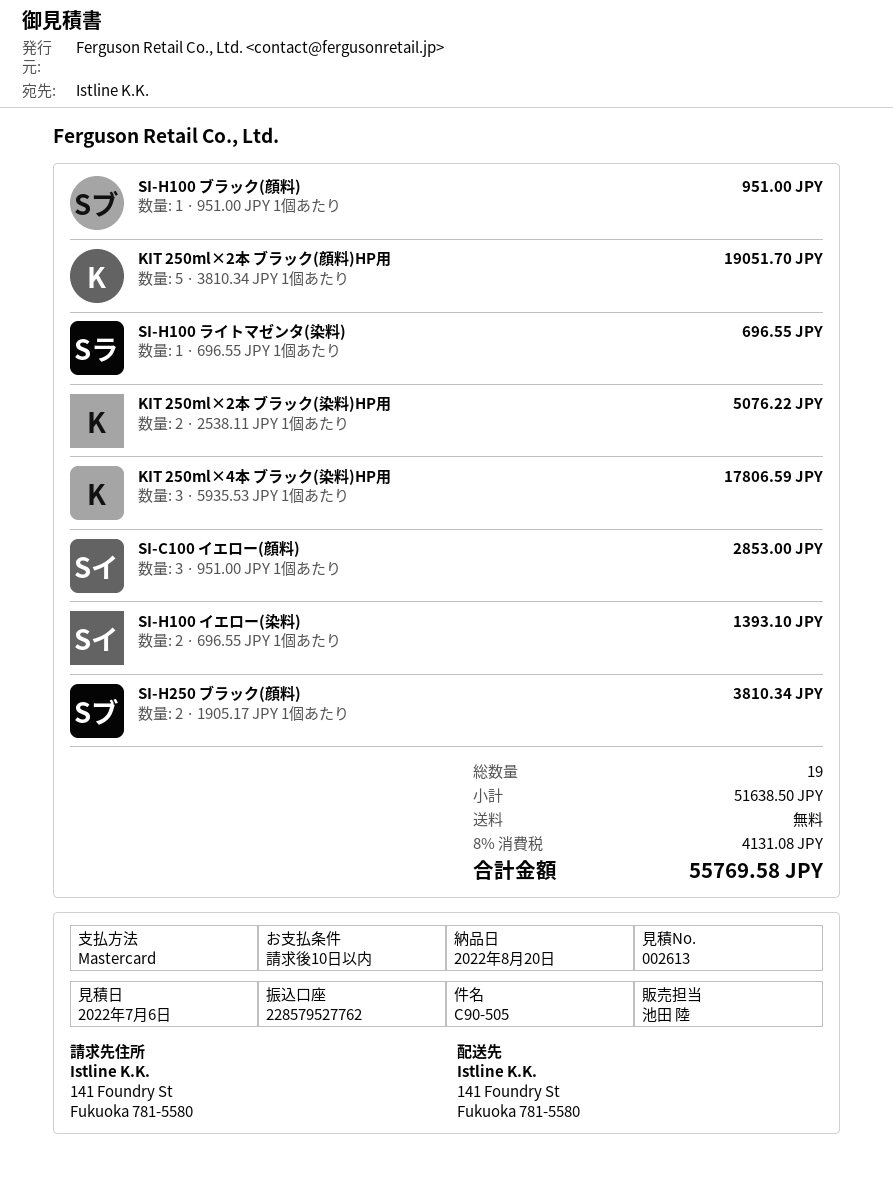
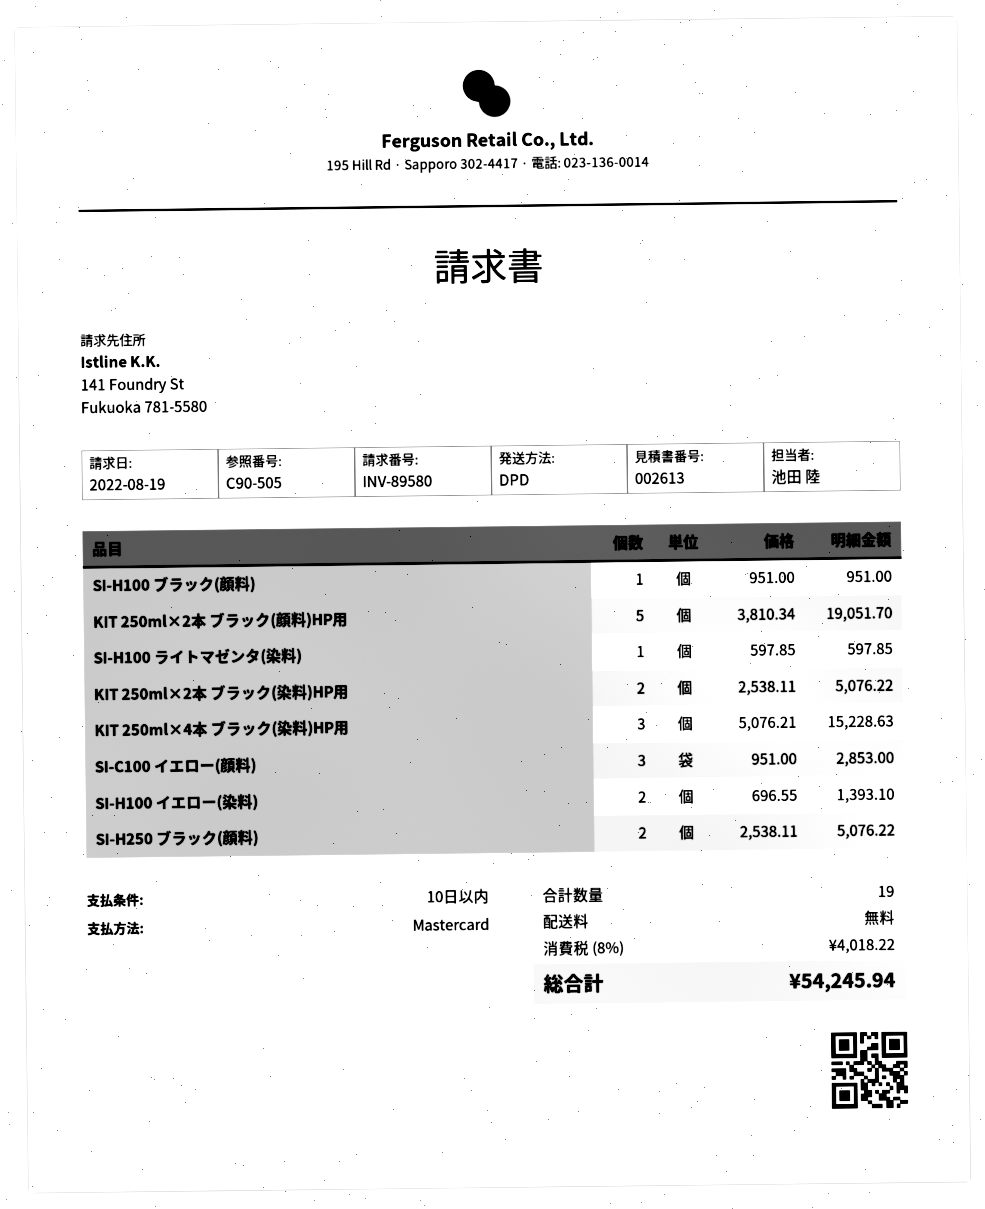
SI-H100 ライトマゼンタ(染料): 1 x 696.55 = 696.55 -> 1 x 597.85 = 597.85
KIT 250ml×4本 ブラック(染料)HP用: 3 x 5935.53 = 17806.59 -> 3 x 5076.21 = 15228.63
SI-H250 ブラック(顔料): 2 x 1905.17 = 3810.34 -> 2 x 2538.11 = 5076.22
tax: 8% = 4131.08 -> 8% = 4018.22
total: 55769.58 -> 54245.94

